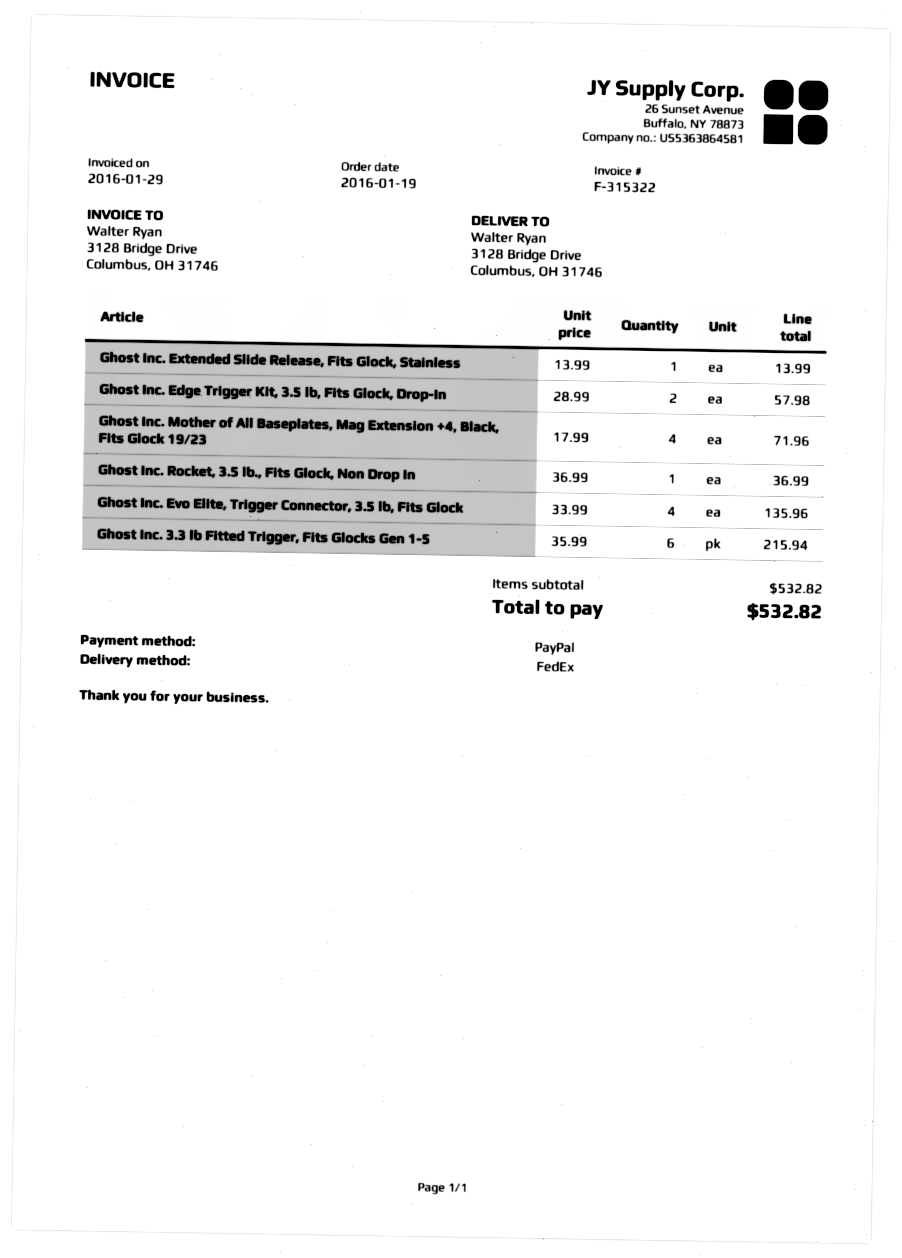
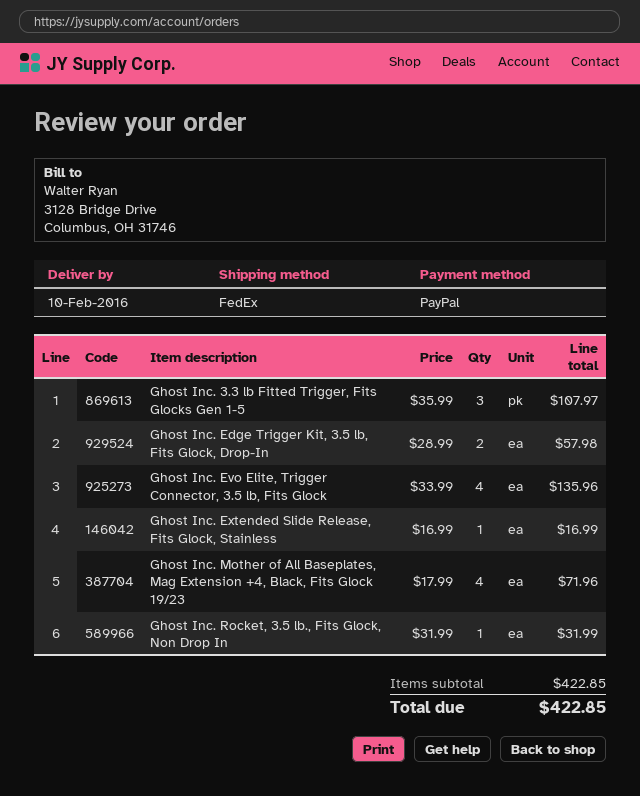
Ghost Inc. Extended Slide Release, Fits Glock, Stainless: 1 x 13.99 = 13.99 -> 1 x 16.99 = 16.99
Ghost Inc. Rocket, 3.5 lb., Fits Glock, Non Drop In: 1 x 36.99 = 36.99 -> 1 x 31.99 = 31.99
Ghost Inc. 3.3 lb Fitted Trigger, Fits Glocks Gen 1-5: 6 x 35.99 = 215.94 -> 3 x 35.99 = 107.97
subtotal: 532.82 -> 422.85
total: 532.82 -> 422.85

